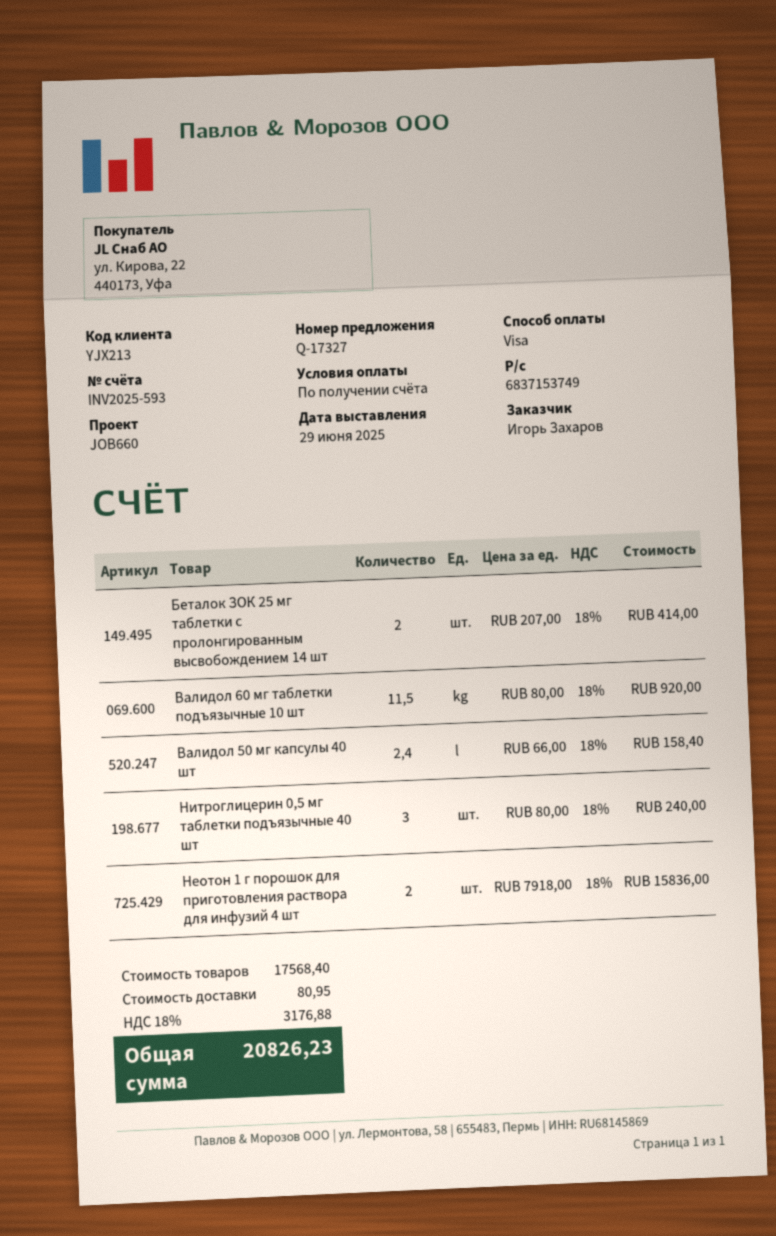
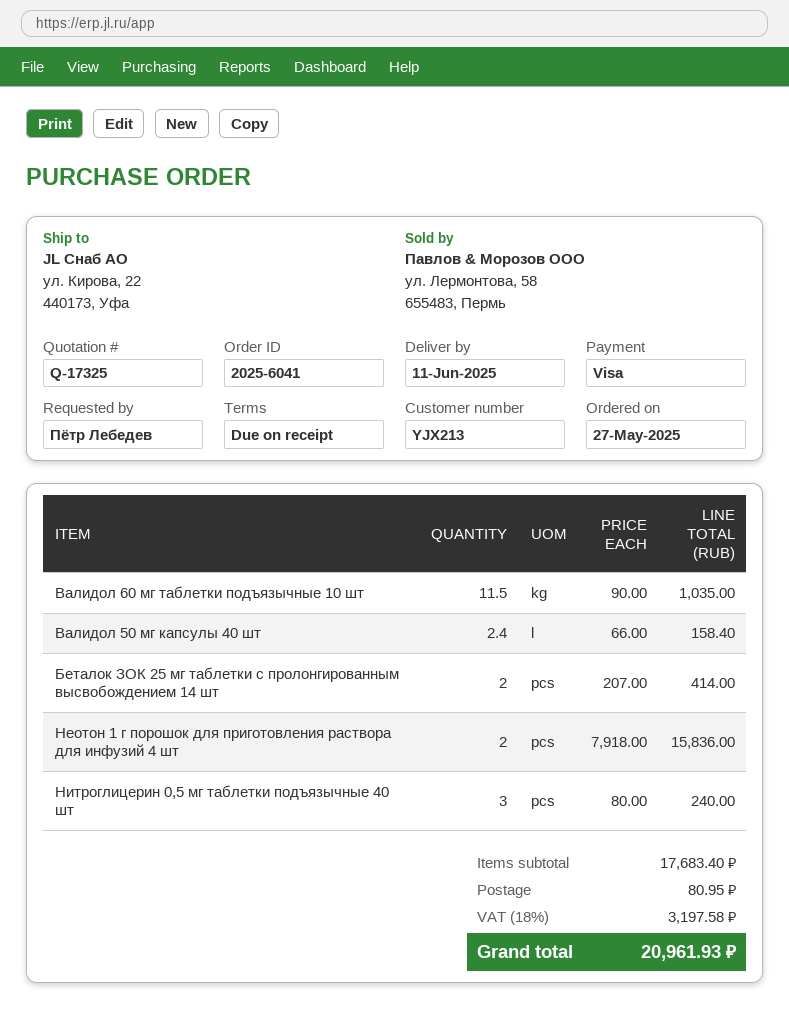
quote number: Q-17327 -> Q-17325
ordered by: Игорь Захаров -> Пётр Лебедев
Валидол 60 мг таблетки подъязычные 10 шт: 11.5 x 80.00 = 920.00 -> 11.5 x 90.00 = 1035.00
subtotal: 17568.40 -> 17683.40
tax: 18% = 3176.88 -> 18% = 3197.58
total: 20826.23 -> 20961.93

